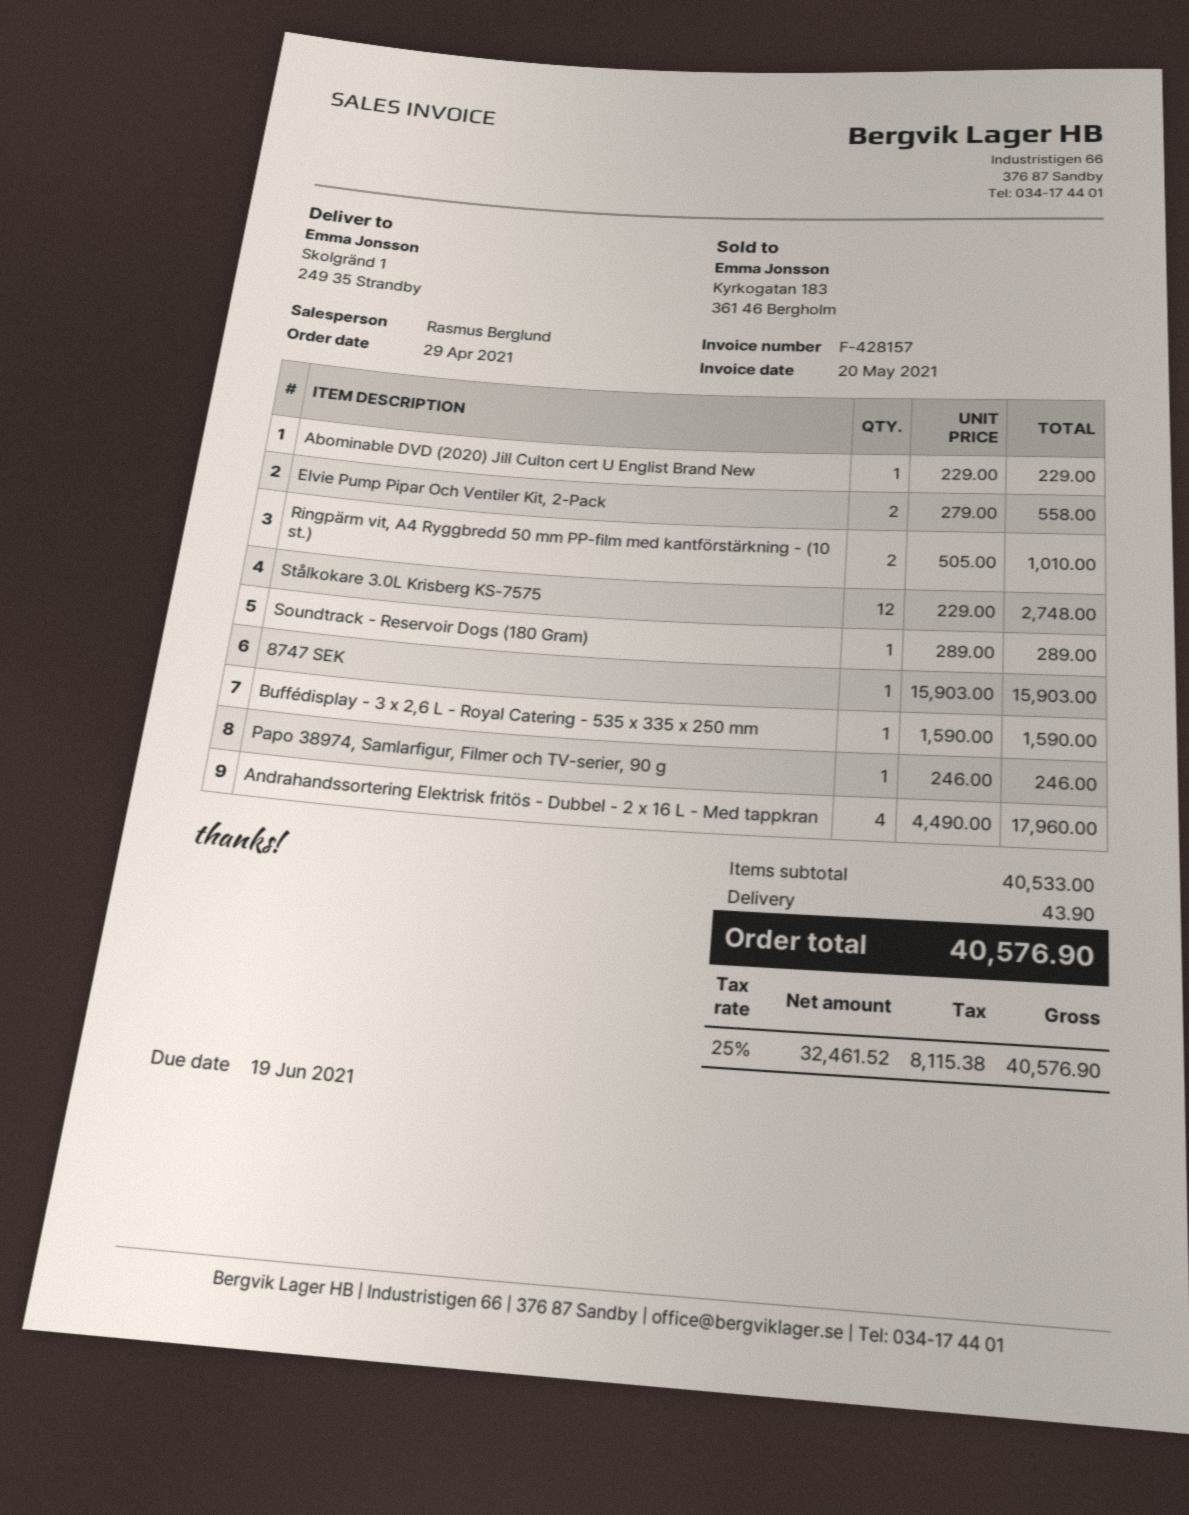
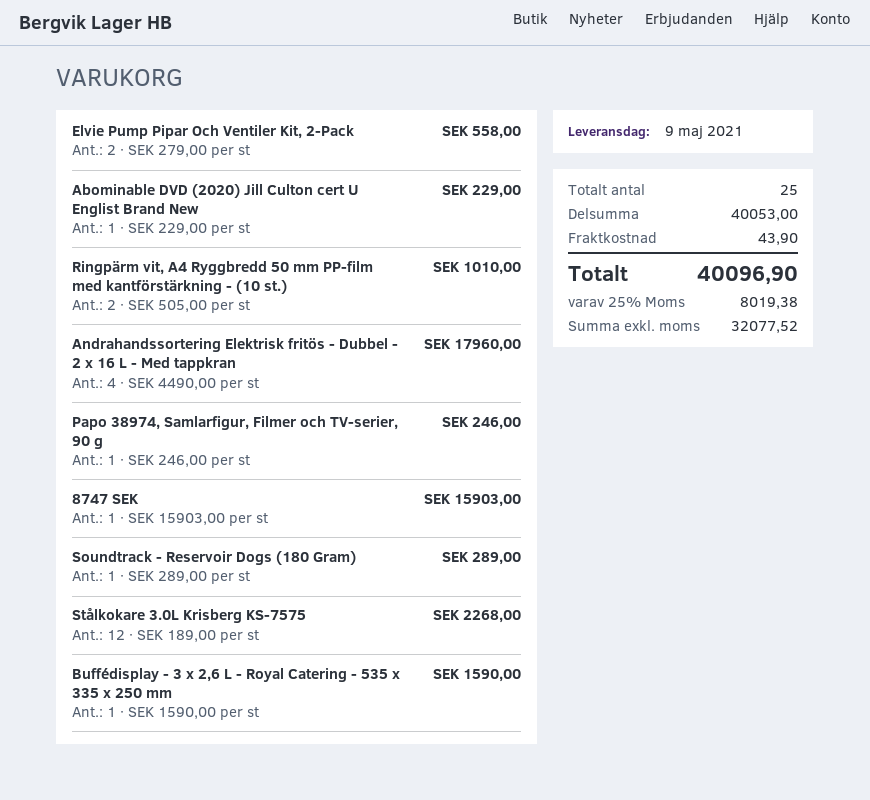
Stålkokare 3.0L Krisberg KS-7575: 12 x 229.00 = 2748.00 -> 12 x 189.00 = 2268.00
subtotal: 40533.00 -> 40053.00
net: 32461.52 -> 32077.52
tax: 25% = 8115.38 -> 25% = 8019.38
total: 40576.90 -> 40096.90

